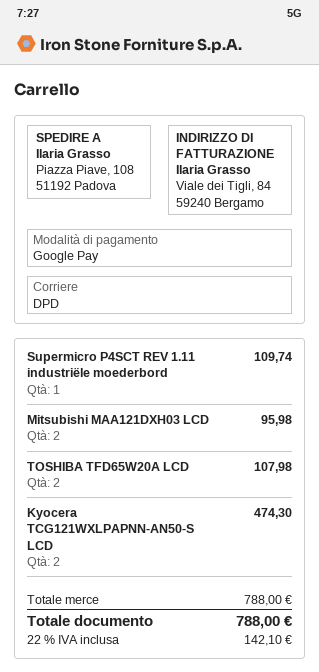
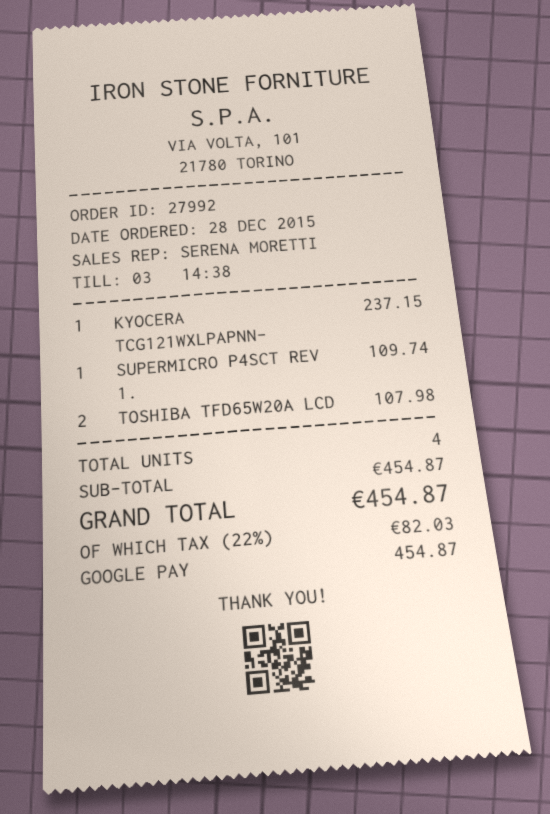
Mitsubishi MAA121DXH03 LCD: 2 for 95.98 -> none
Kyocera TCG121WXLPAPNN-AN50-S LCD: 2 for 474.30 -> 1 for 237.15
subtotal: 788.00 -> 454.87
tax: 22% = 142.10 -> 22% = 82.03
total: 788.00 -> 454.87

